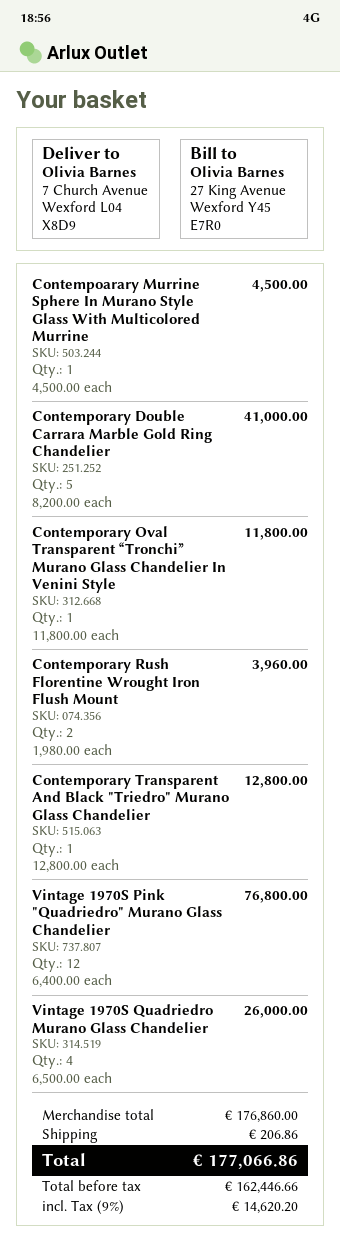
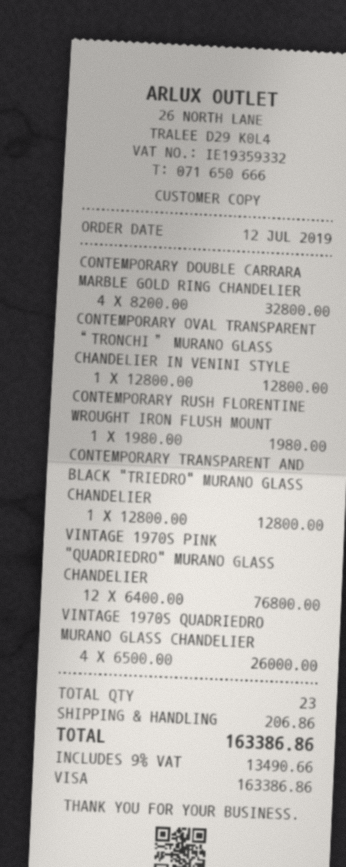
Contempoarary Murrine Sphere In Murano Style Glass With Multicolored Murrine: 1 x 4500.00 = 4500.00 -> none
Contemporary Double Carrara Marble Gold Ring Chandelier: 5 x 8200.00 = 41000.00 -> 4 x 8200.00 = 32800.00
Contemporary Oval Transparent “Tronchi” Murano Glass Chandelier In Venini Style: 1 x 11800.00 = 11800.00 -> 1 x 12800.00 = 12800.00
Contemporary Rush Florentine Wrought Iron Flush Mount: 2 x 1980.00 = 3960.00 -> 1 x 1980.00 = 1980.00
tax: 9% = 14620.20 -> 9% = 13490.66
total: 177066.86 -> 163386.86

